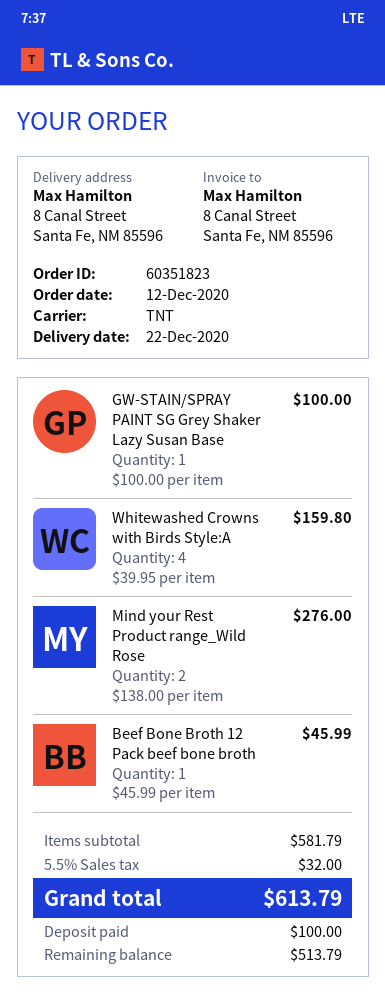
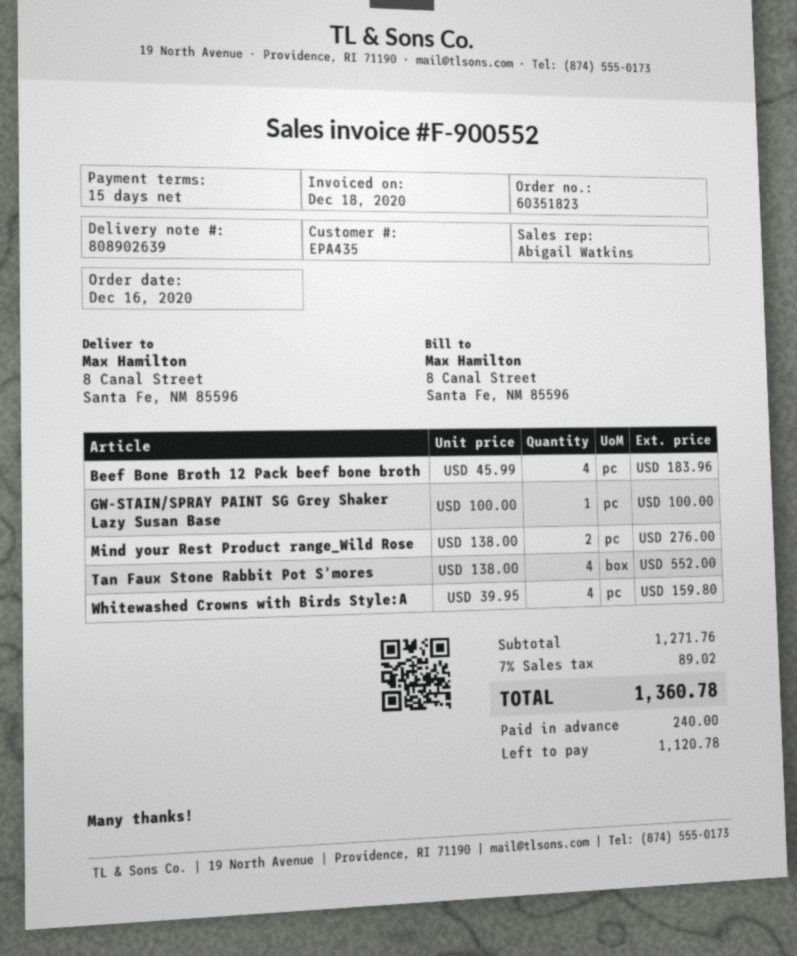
order date: 2020-12-12 -> 2020-12-16
Beef Bone Broth 12 Pack beef bone broth: 1 x 45.99 = 45.99 -> 4 x 45.99 = 183.96
Tan Faux Stone Rabbit Pot S'mores: none -> 4 x 138.00 = 552.00
subtotal: 581.79 -> 1271.76
tax: 5.5% = 32.00 -> 7% = 89.02
total: 613.79 -> 1360.78
deposit: 100.00 -> 240.00
balance: 513.79 -> 1120.78

